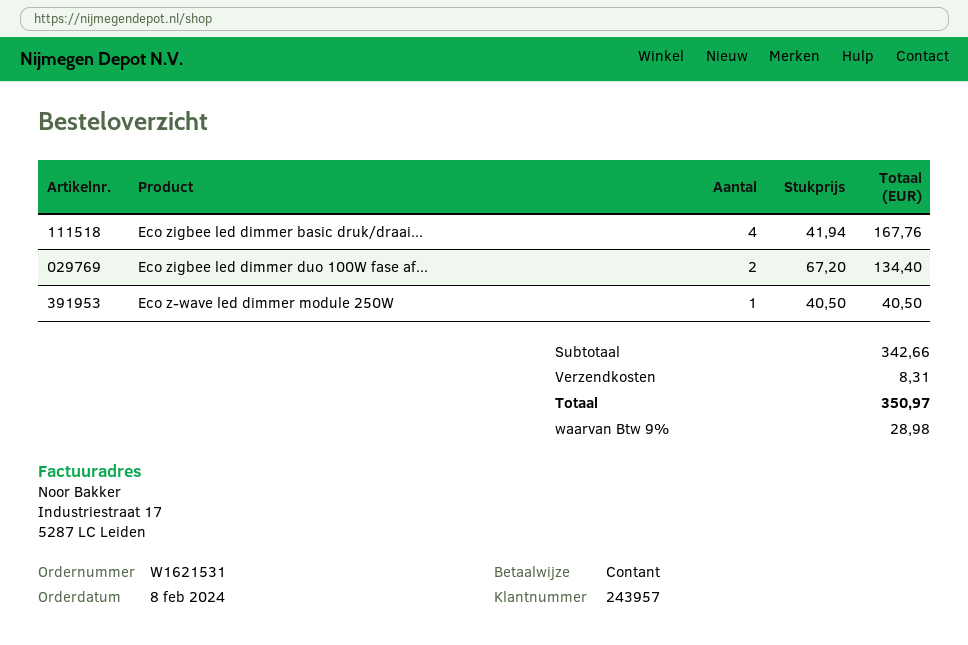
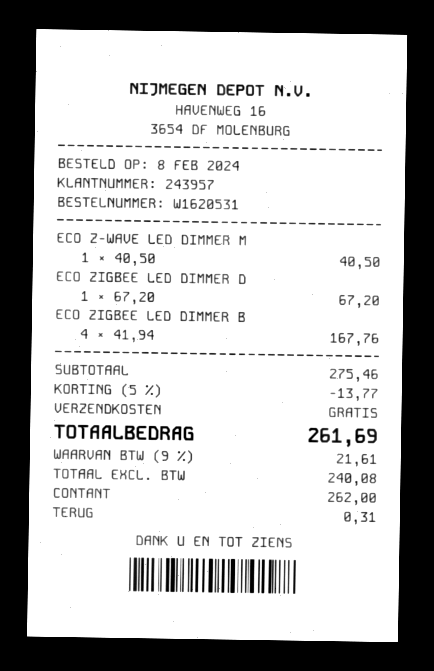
order number: W1621531 -> W1620531
Eco zigbee led dimmer duo 100W fase af...: 2 x 67.20 = 134.40 -> 1 x 67.20 = 67.20
subtotal: 342.66 -> 275.46
discount: none -> 5% = 13.77
shipping: 8.31 -> 0.00
tax: 9% = 28.98 -> 9% = 21.61
total: 350.97 -> 261.69

